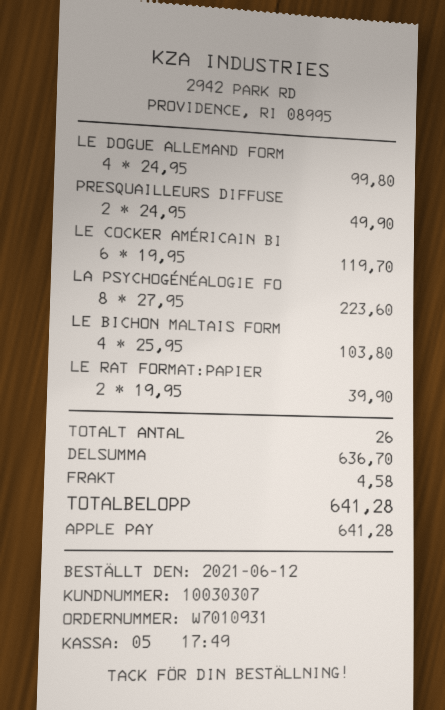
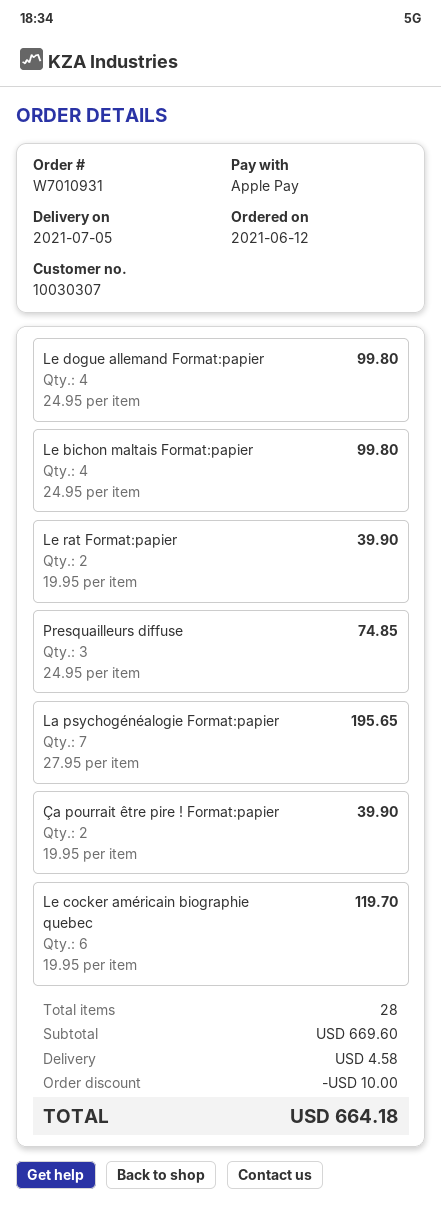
PRESQUAILLEURS DIFFUSE: 2 x 24.95 = 49.90 -> 3 x 24.95 = 74.85
LA PSYCHOGÉNÉALOGIE FO: 8 x 27.95 = 223.60 -> 7 x 27.95 = 195.65
LE BICHON MALTAIS FORM: 4 x 25.95 = 103.80 -> 4 x 24.95 = 99.80
Ça pourrait être pire ! Format:papier: none -> 2 x 19.95 = 39.90
total quantity: 26 -> 28
subtotal: 636.70 -> 669.60
discount: none -> 10.00
total: 641.28 -> 664.18

